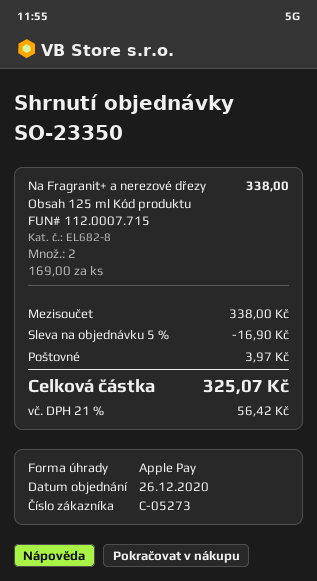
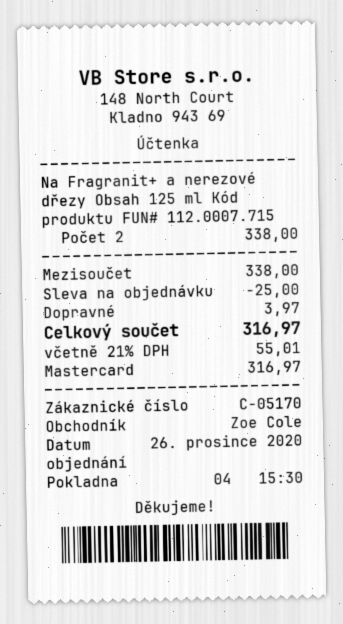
customer number: C-05273 -> C-05170
payment method: Apple Pay -> Mastercard
discount: 16.90 -> 25.00
tax: 21% = 56.42 -> 21% = 55.01
total: 325.07 -> 316.97

